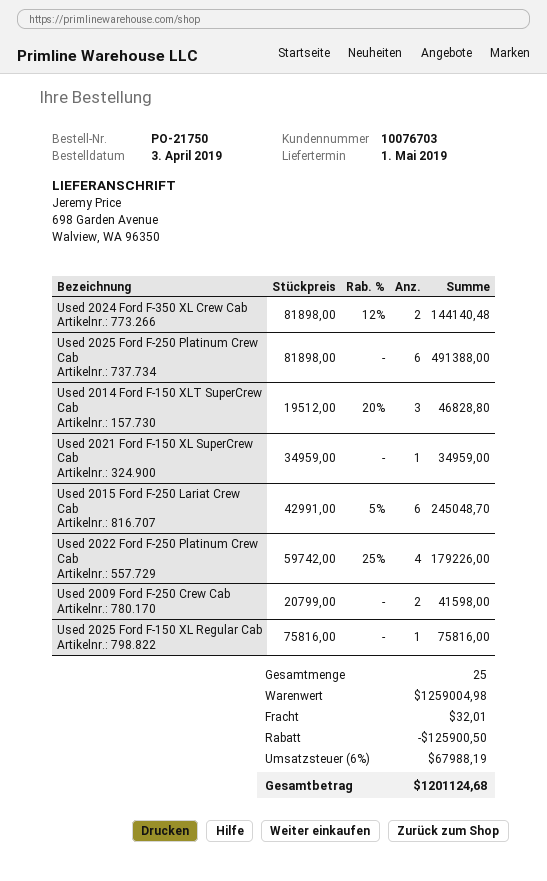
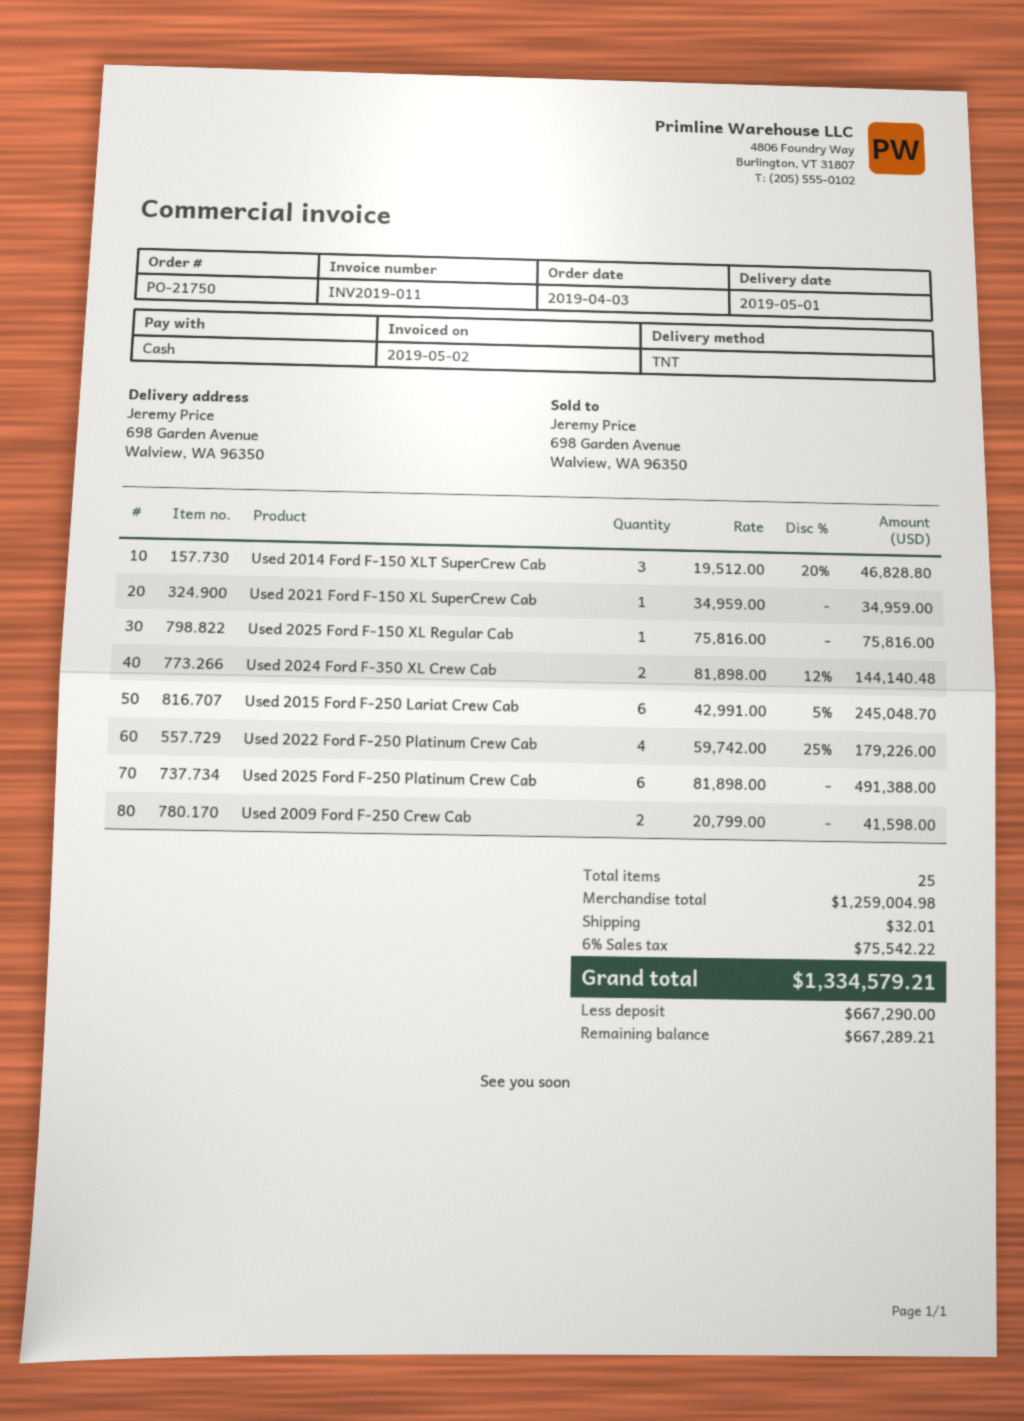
discount: 125900.50 -> none
tax: 6% = 67988.19 -> 6% = 75542.22
total: 1201124.68 -> 1334579.21

